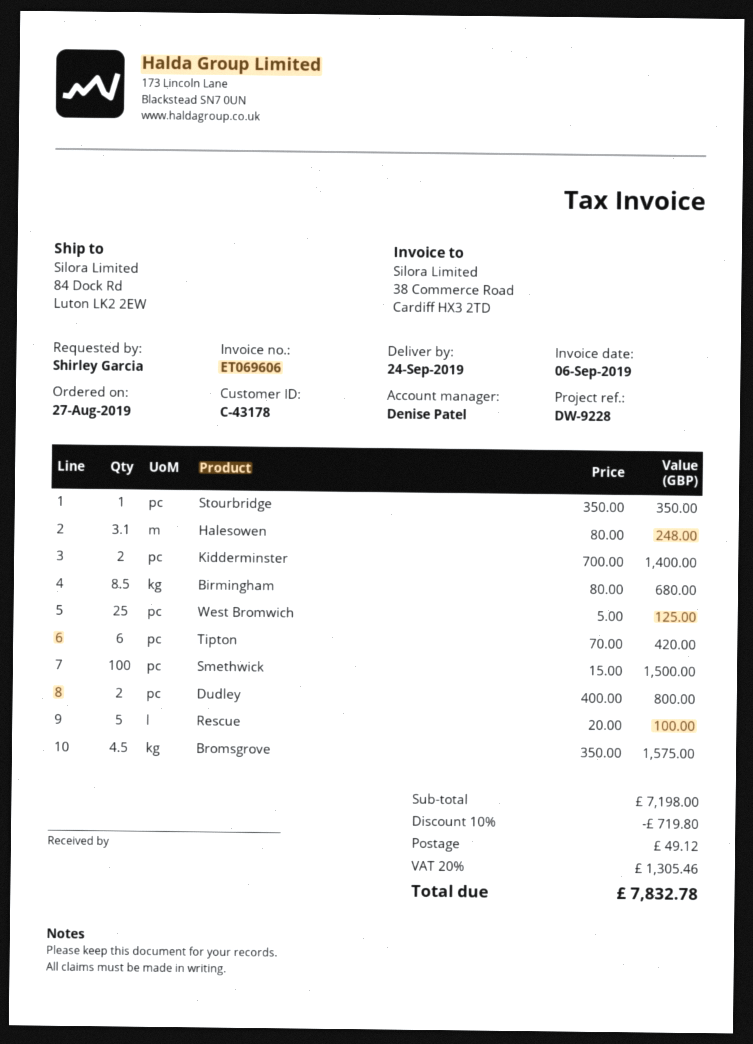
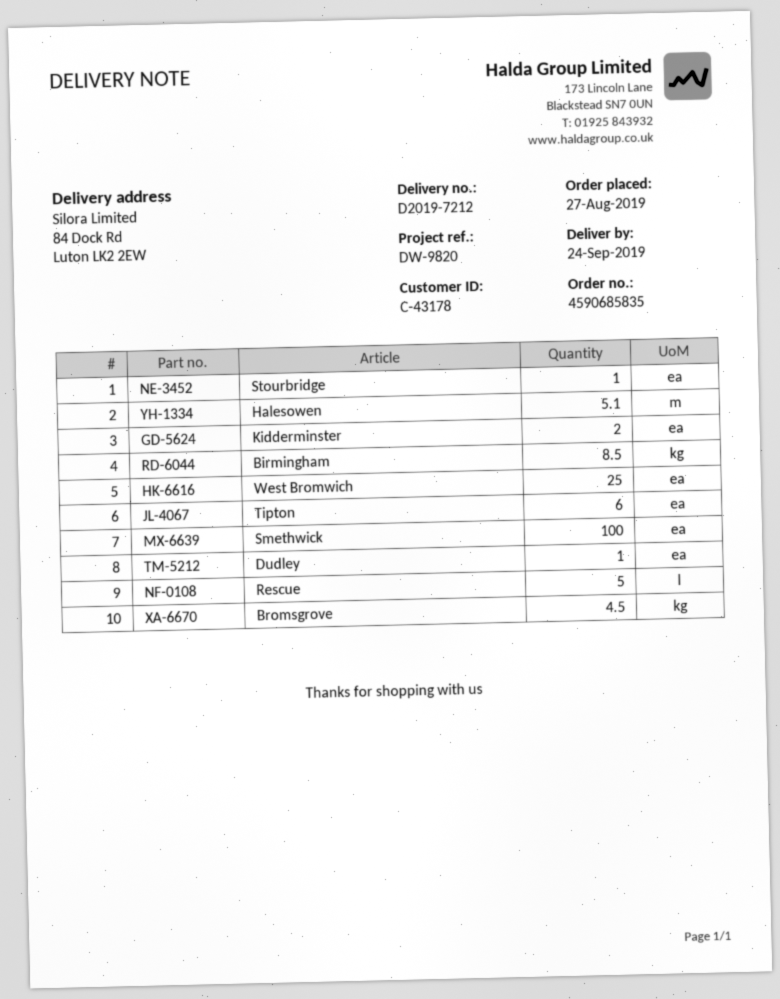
reference: DW-9228 -> DW-9820
Halesowen: 3.1 -> 5.1
Dudley: 2 -> 1

